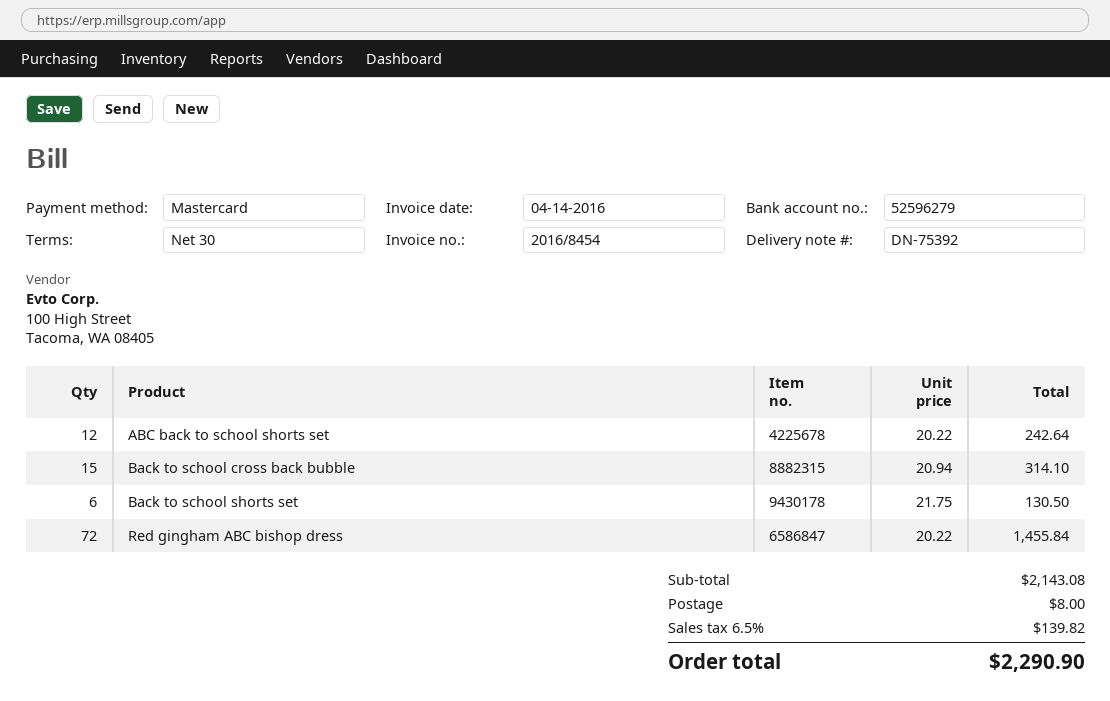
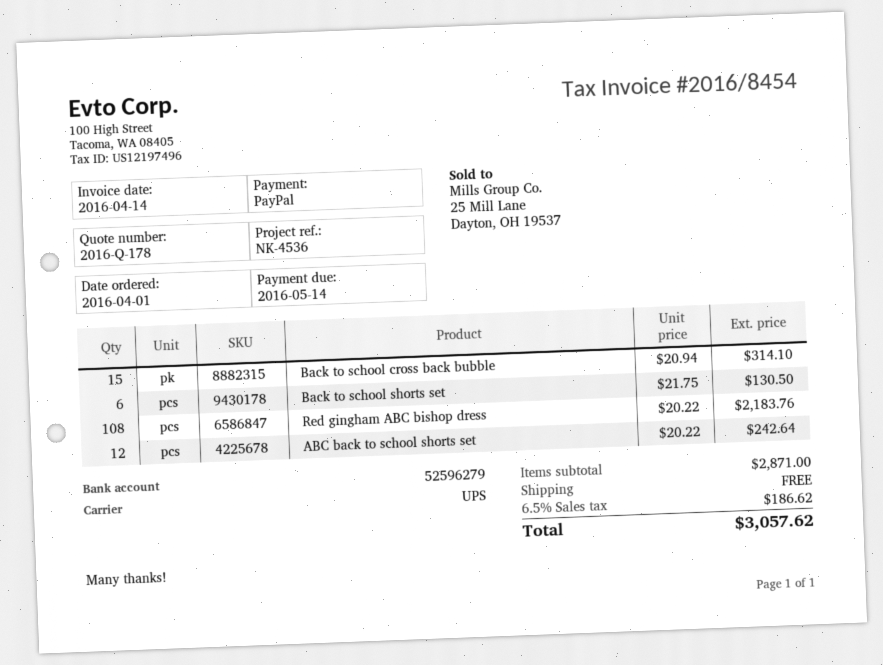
payment method: Mastercard -> PayPal
Red gingham ABC bishop dress: 72 x 20.22 = 1455.84 -> 108 x 20.22 = 2183.76
subtotal: 2143.08 -> 2871.00
shipping: 8.00 -> 0.00
tax: 6.5% = 139.82 -> 6.5% = 186.62
total: 2290.90 -> 3057.62

